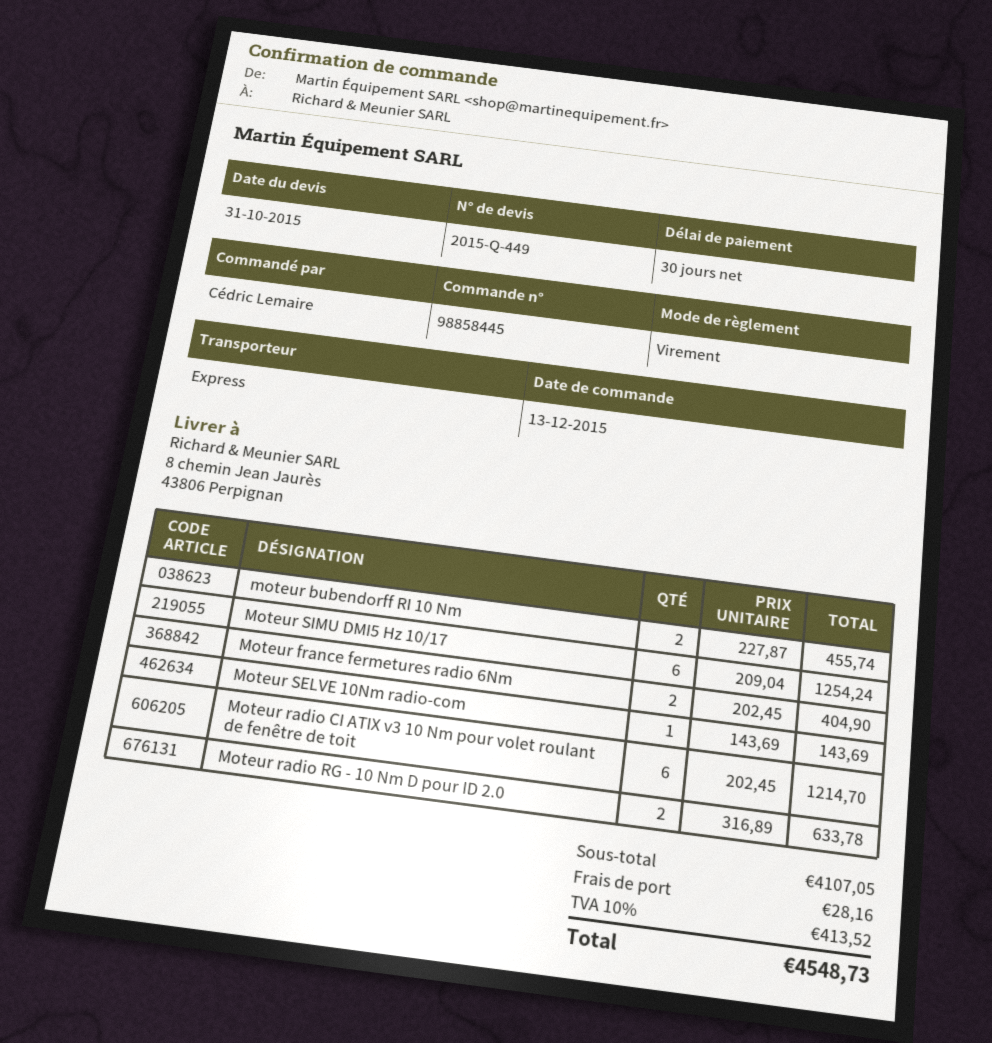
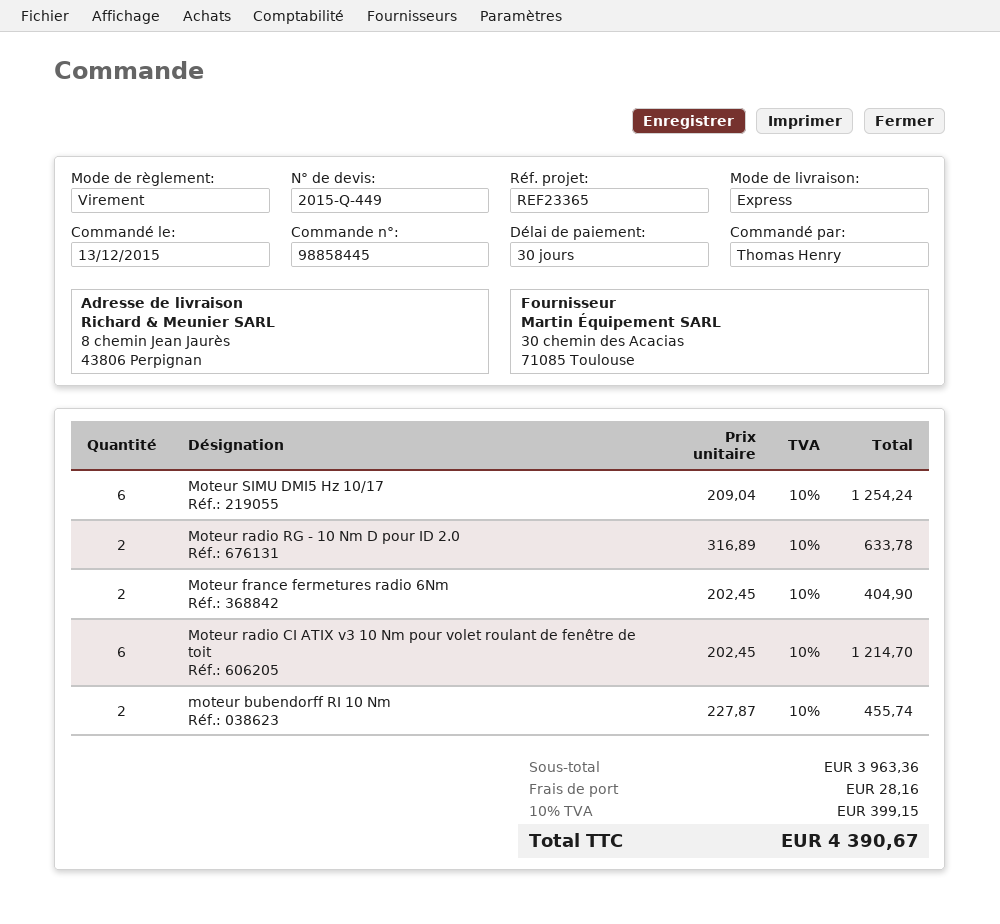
ordered by: Cédric Lemaire -> Thomas Henry
Moteur SELVE 10Nm radio-com: 1 x 143.69 = 143.69 -> none
subtotal: 4107.05 -> 3963.36
tax: 10% = 413.52 -> 10% = 399.15
total: 4548.73 -> 4390.67

